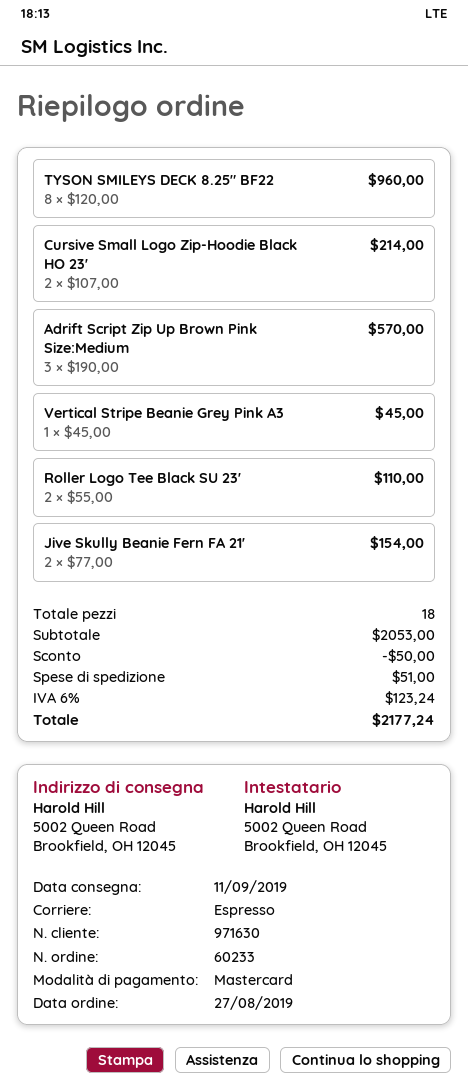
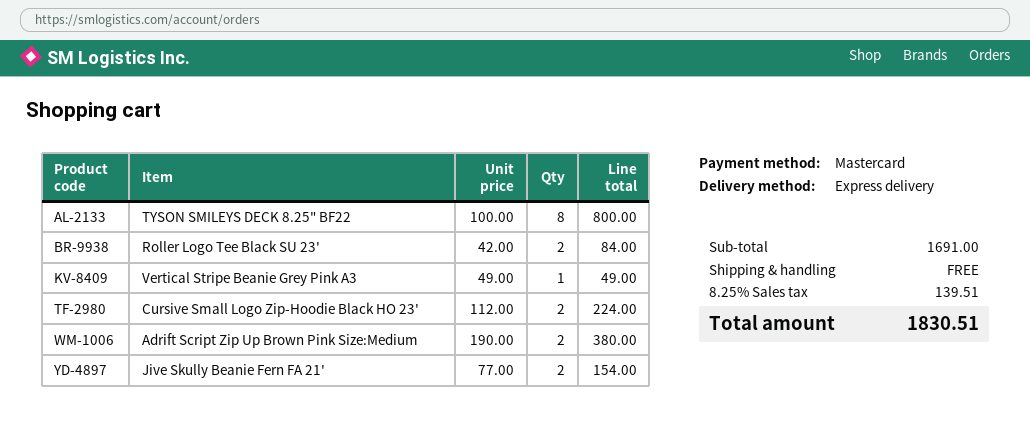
TYSON SMILEYS DECK 8.25" BF22: 8 x 120.00 = 960.00 -> 8 x 100.00 = 800.00
Cursive Small Logo Zip-Hoodie Black HO 23': 2 x 107.00 = 214.00 -> 2 x 112.00 = 224.00
Adrift Script Zip Up Brown Pink Size:Medium: 3 x 190.00 = 570.00 -> 2 x 190.00 = 380.00
Vertical Stripe Beanie Grey Pink A3: 1 x 45.00 = 45.00 -> 1 x 49.00 = 49.00
Roller Logo Tee Black SU 23': 2 x 55.00 = 110.00 -> 2 x 42.00 = 84.00
subtotal: 2053.00 -> 1691.00
discount: 50.00 -> none
shipping: 51.00 -> 0.00
tax: 6% = 123.24 -> 8.25% = 139.51
total: 2177.24 -> 1830.51

